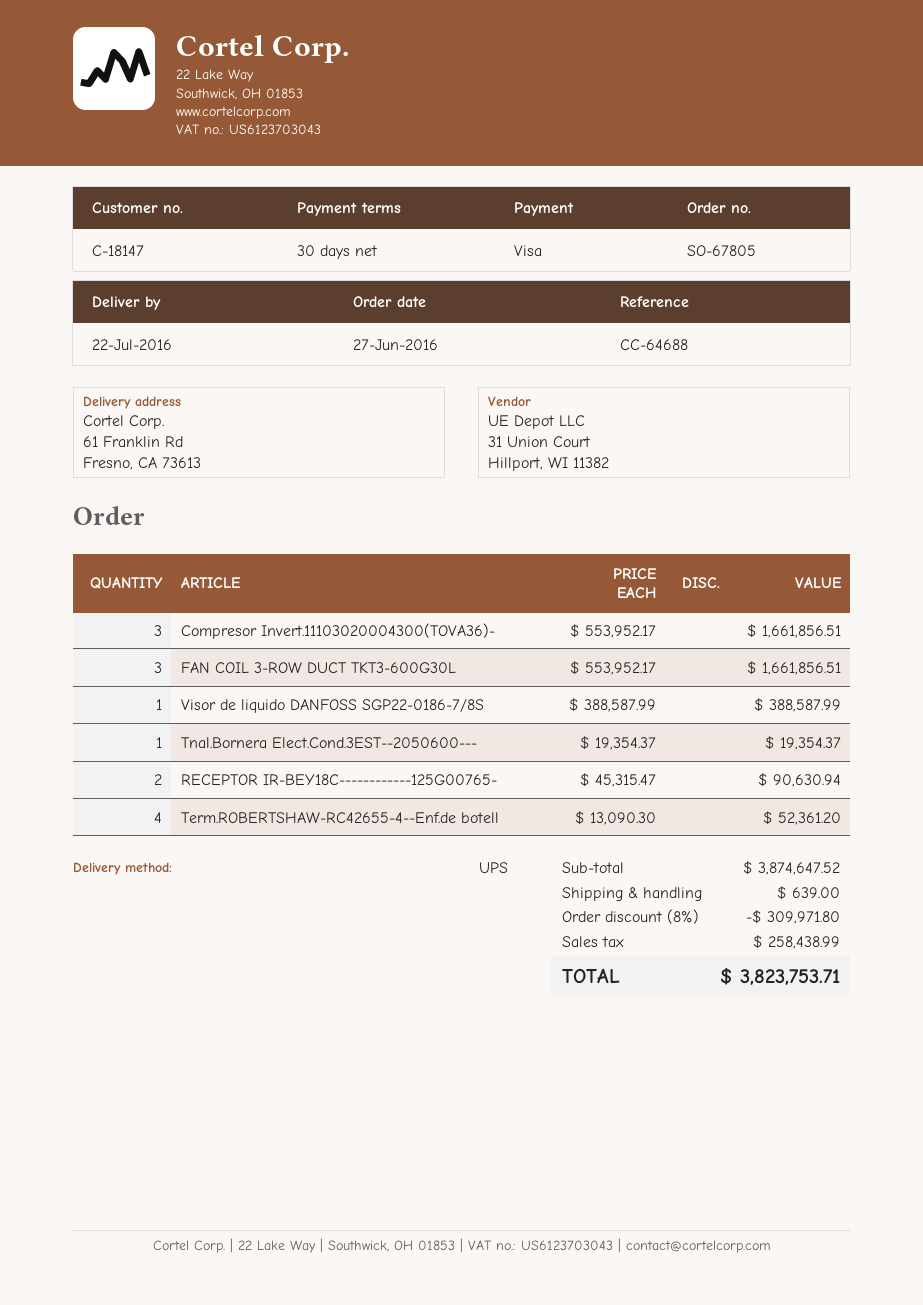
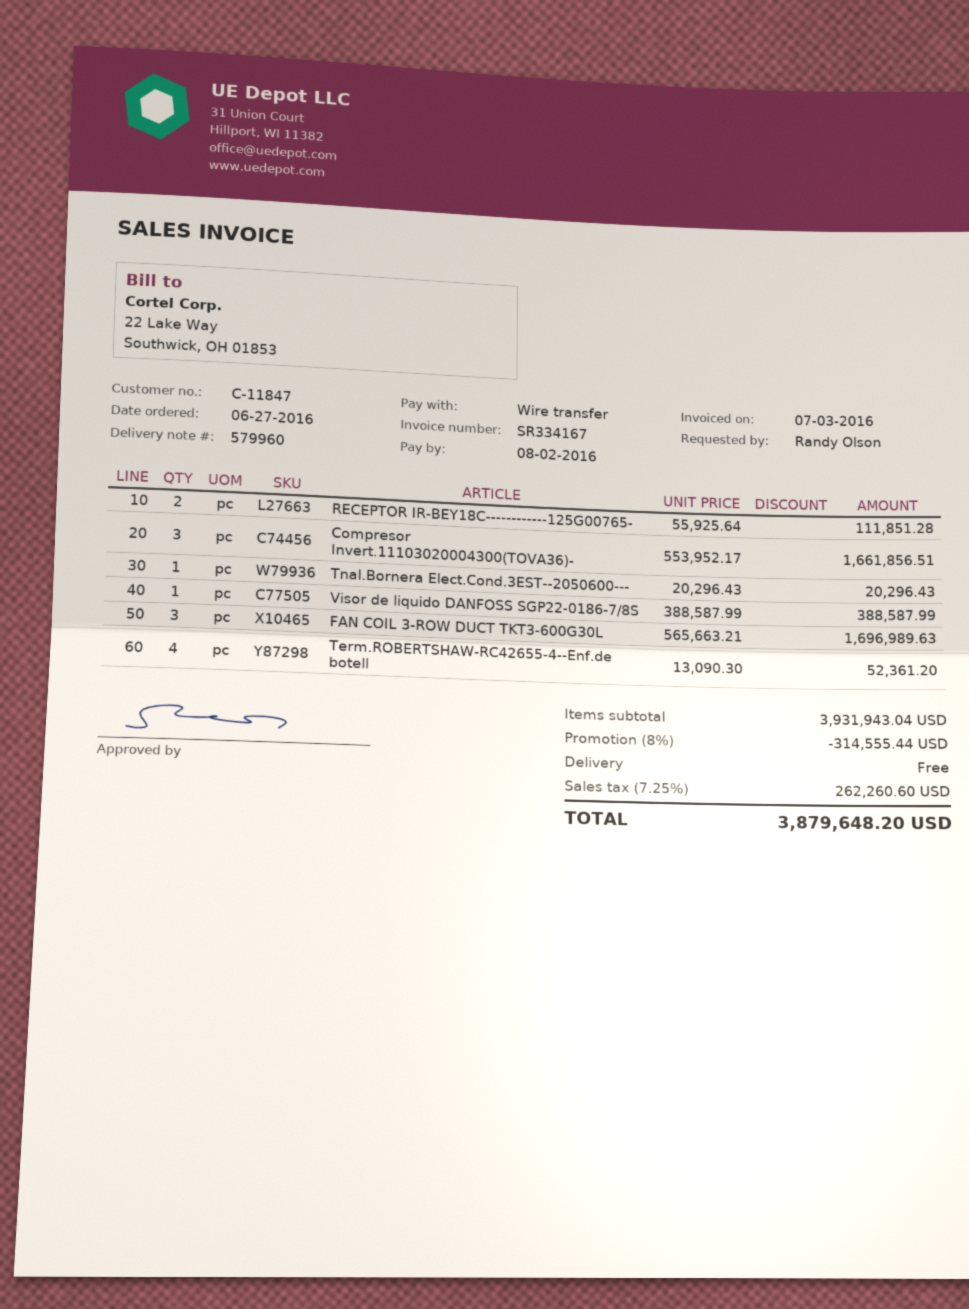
customer number: C-18147 -> C-11847
payment method: Visa -> bank transfer
FAN COIL 3-ROW DUCT TKT3-600G30L: 3 x 553952.17 = 1661856.51 -> 3 x 565663.21 = 1696989.63
Tnal.Bornera Elect.Cond.3EST--2050600---: 1 x 19354.37 = 19354.37 -> 1 x 20296.43 = 20296.43
RECEPTOR IR-BEY18C------------125G00765-: 2 x 45315.47 = 90630.94 -> 2 x 55925.64 = 111851.28
subtotal: 3874647.52 -> 3931943.04
discount: 8% = 309971.80 -> 8% = 314555.44
shipping: 639.00 -> 0.00
tax: 258438.99 -> 262260.60
total: 3823753.71 -> 3879648.20

